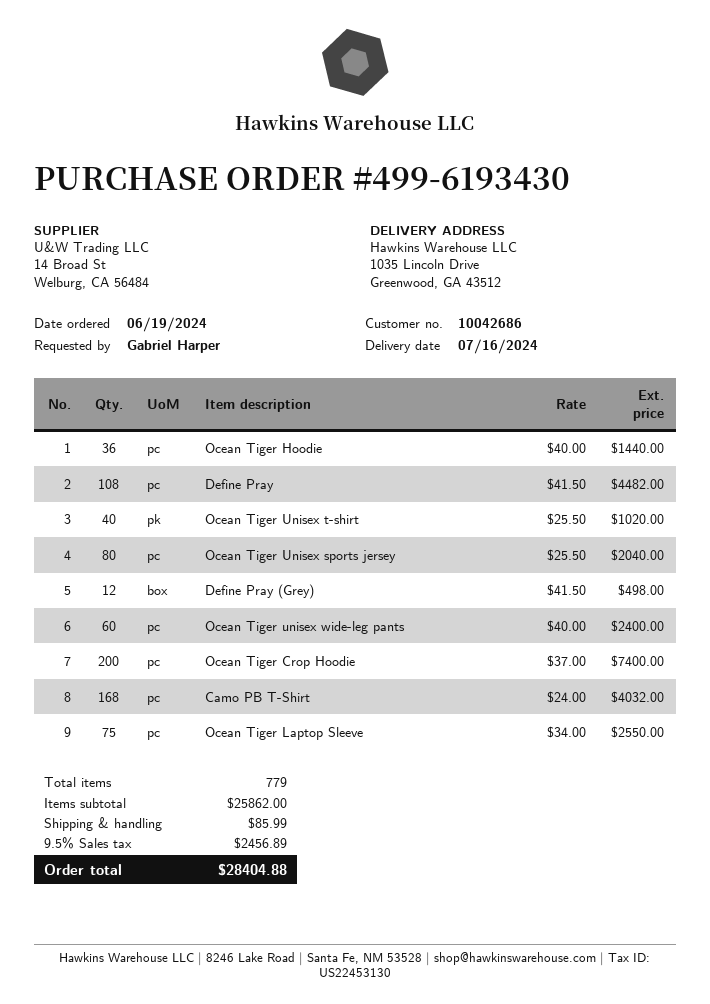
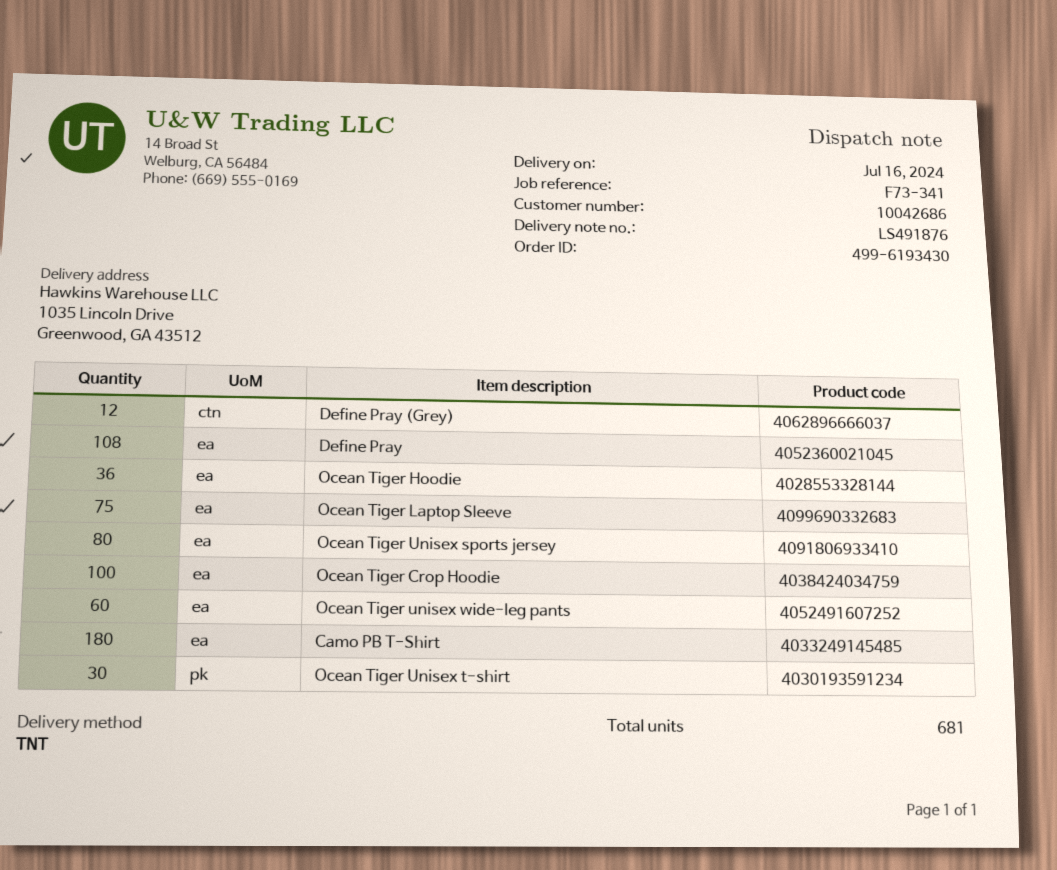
Ocean Tiger Unisex t-shirt: 40 -> 30
Ocean Tiger Crop Hoodie: 200 -> 100
Camo PB T-Shirt: 168 -> 180
total quantity: 779 -> 681

